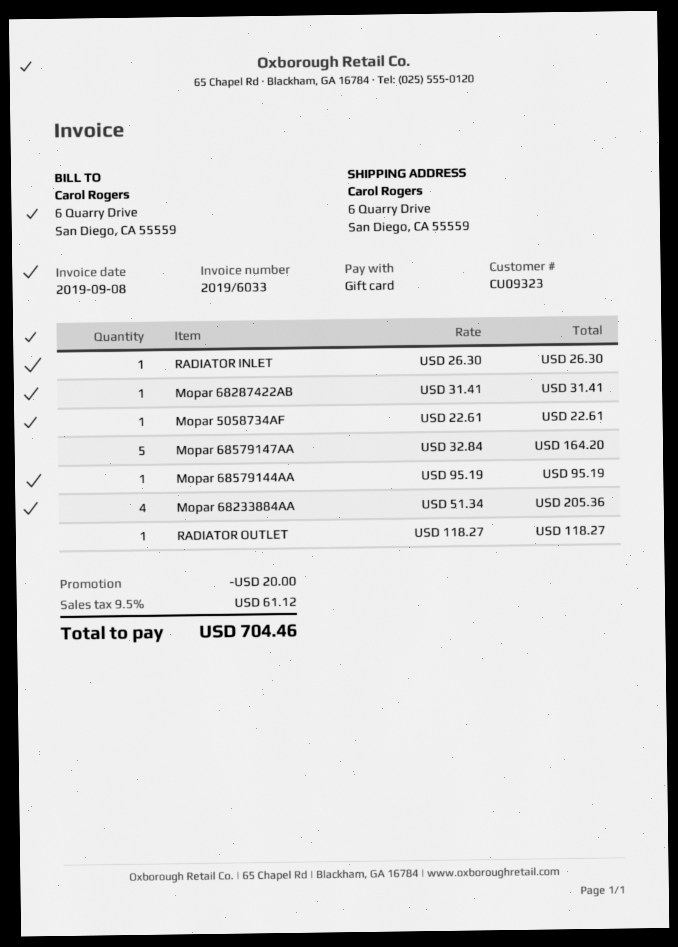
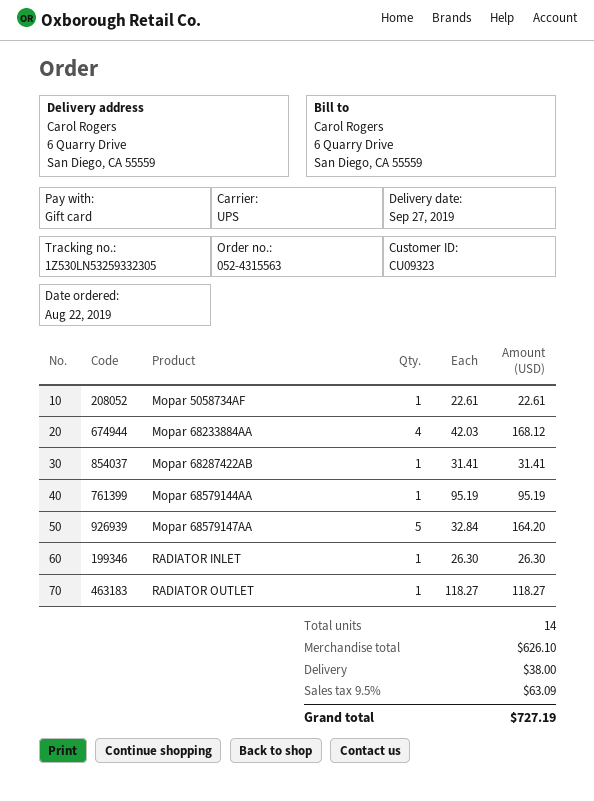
Mopar 68233884AA: 4 x 51.34 = 205.36 -> 4 x 42.03 = 168.12
discount: 20.00 -> none
shipping: none -> 38.00
tax: 9.5% = 61.12 -> 9.5% = 63.09
total: 704.46 -> 727.19

